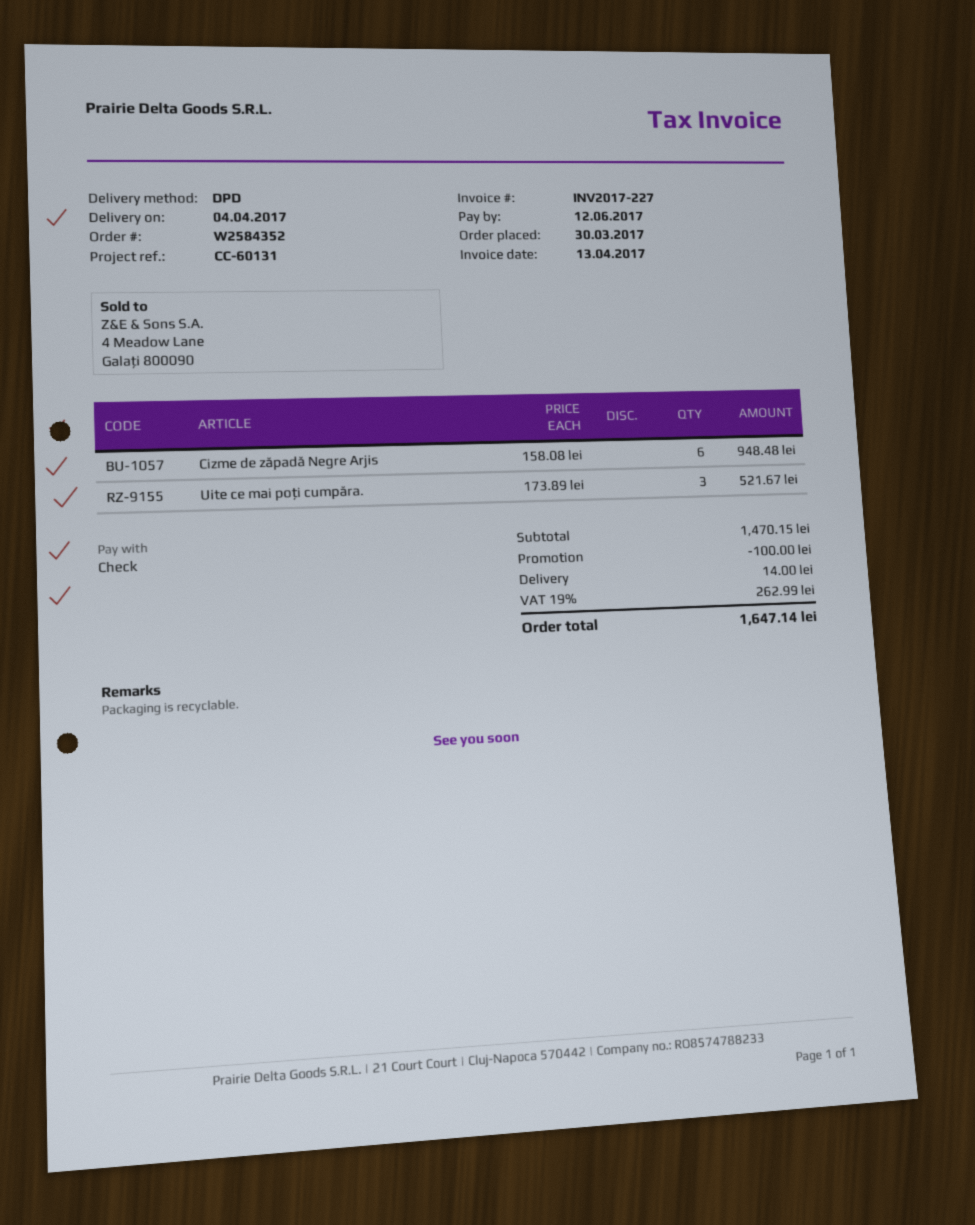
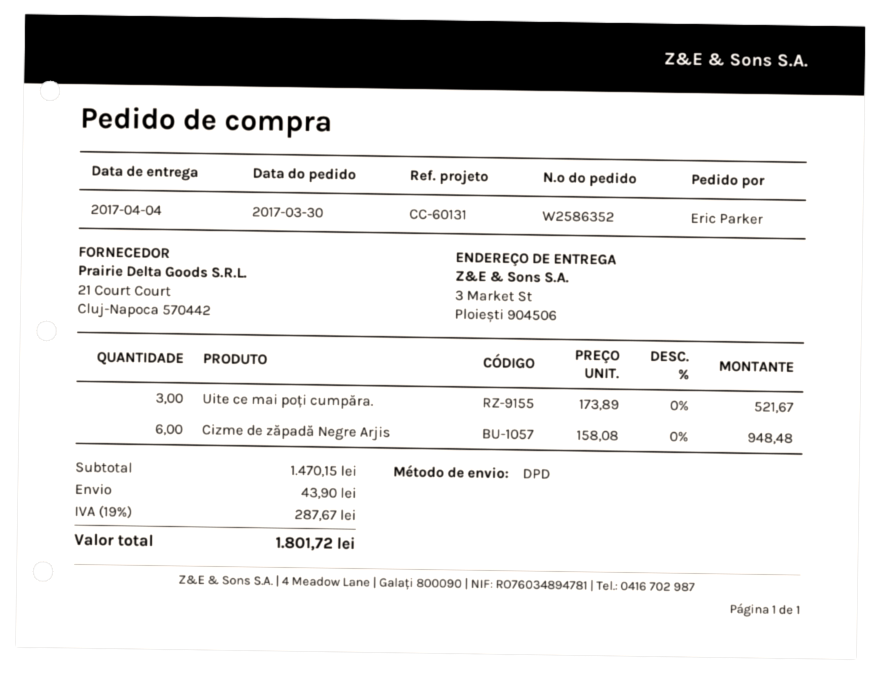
order number: W2584352 -> W2586352
discount: 100.00 -> none
shipping: 14.00 -> 43.90
tax: 19% = 262.99 -> 19% = 287.67
total: 1647.14 -> 1801.72

